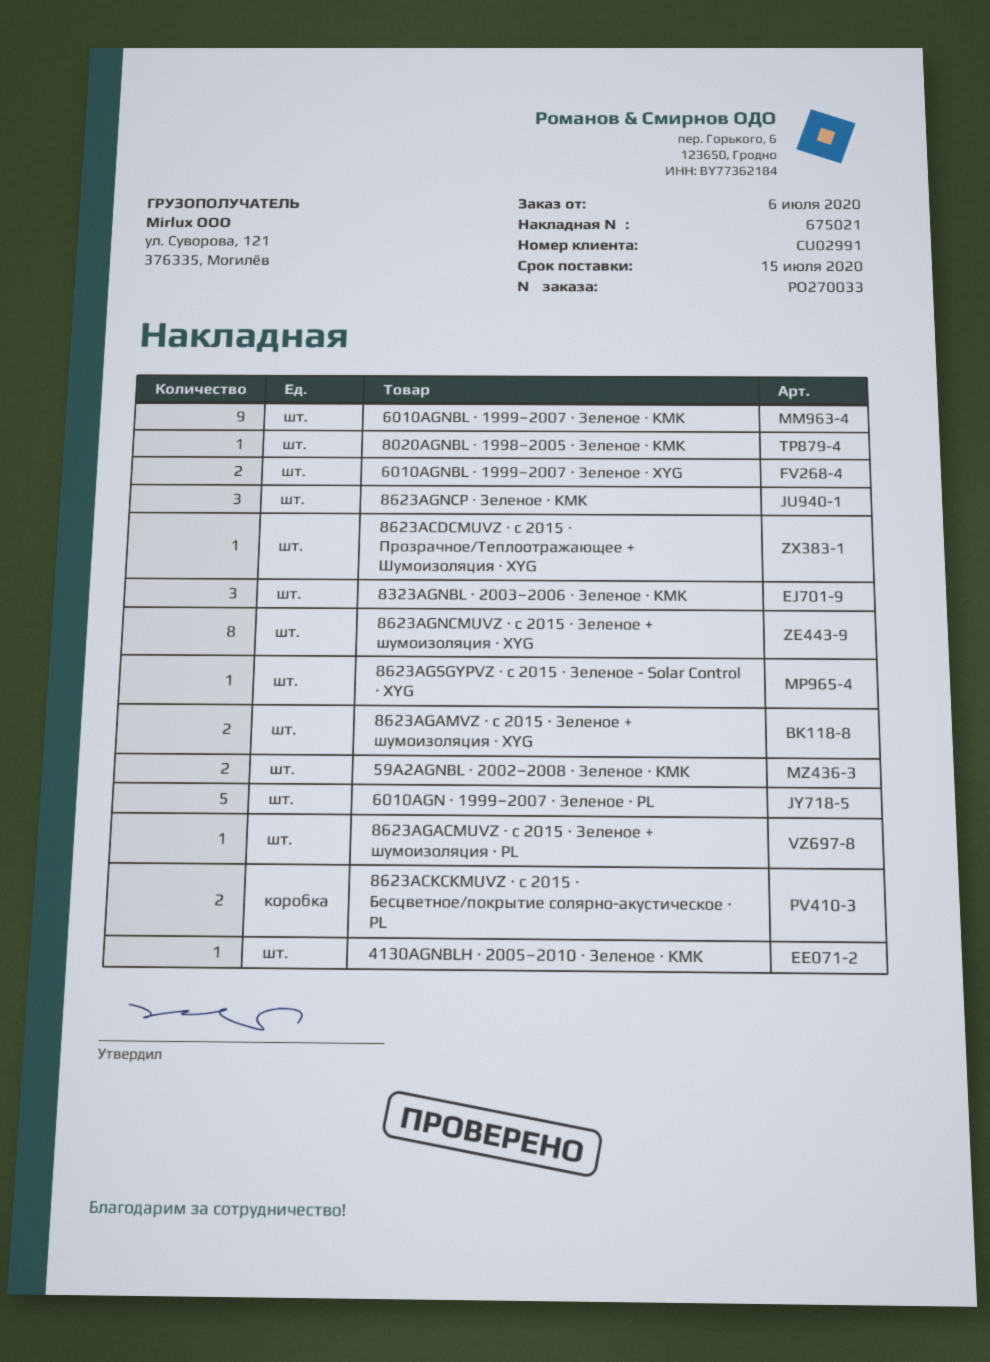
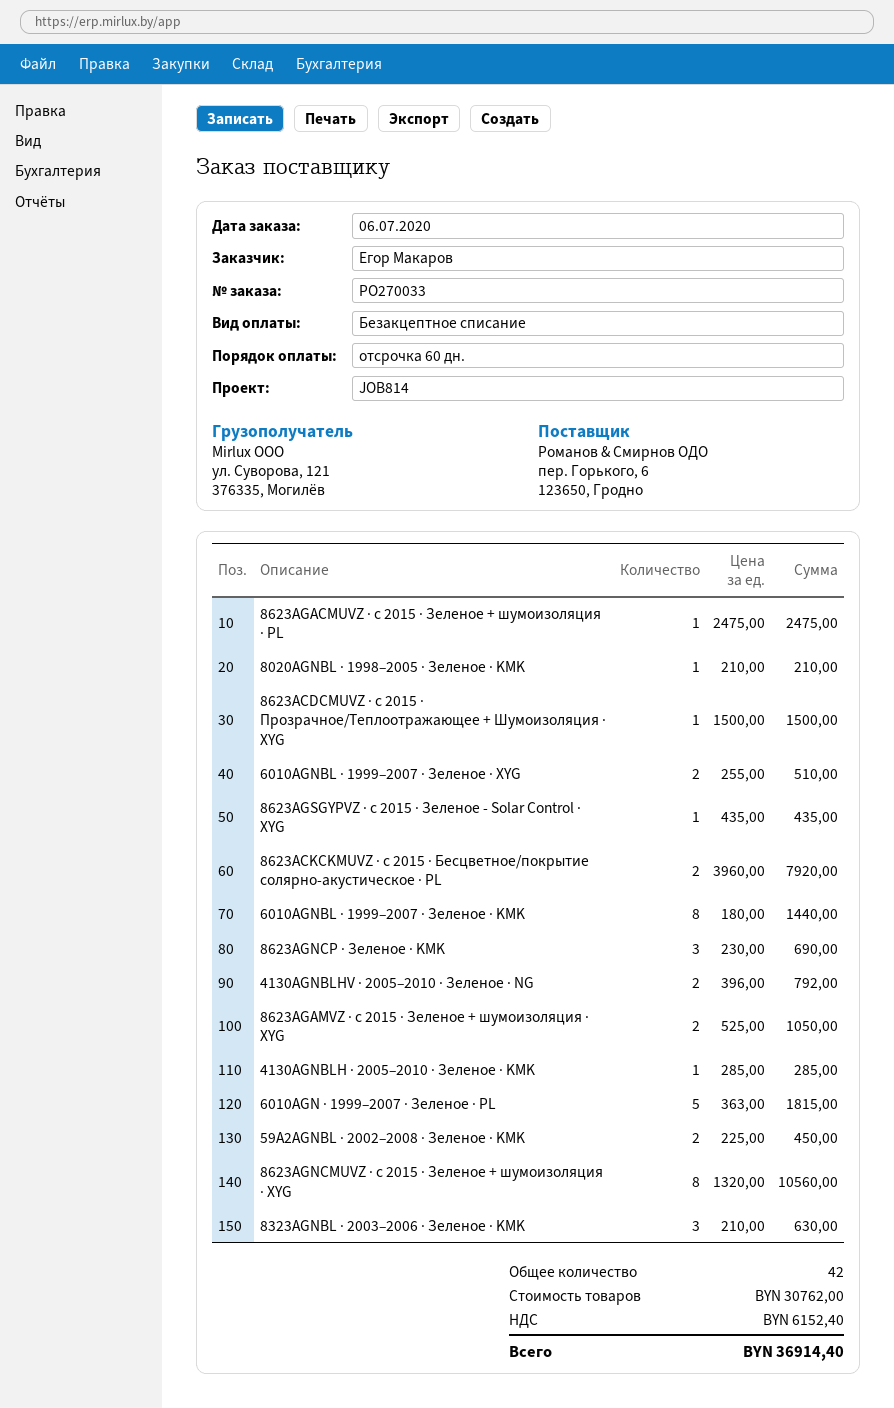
6010AGNBL · 1999–2007 · Зеленое · KMK: 9 -> 8
4130AGNBLHV · 2005–2010 · Зеленое · NG: none -> 2

